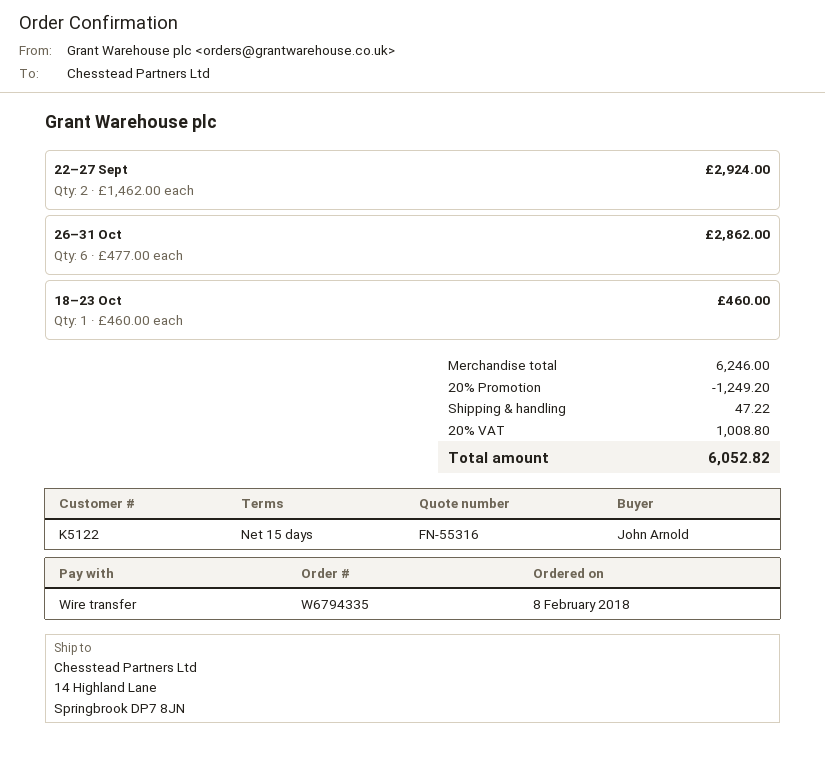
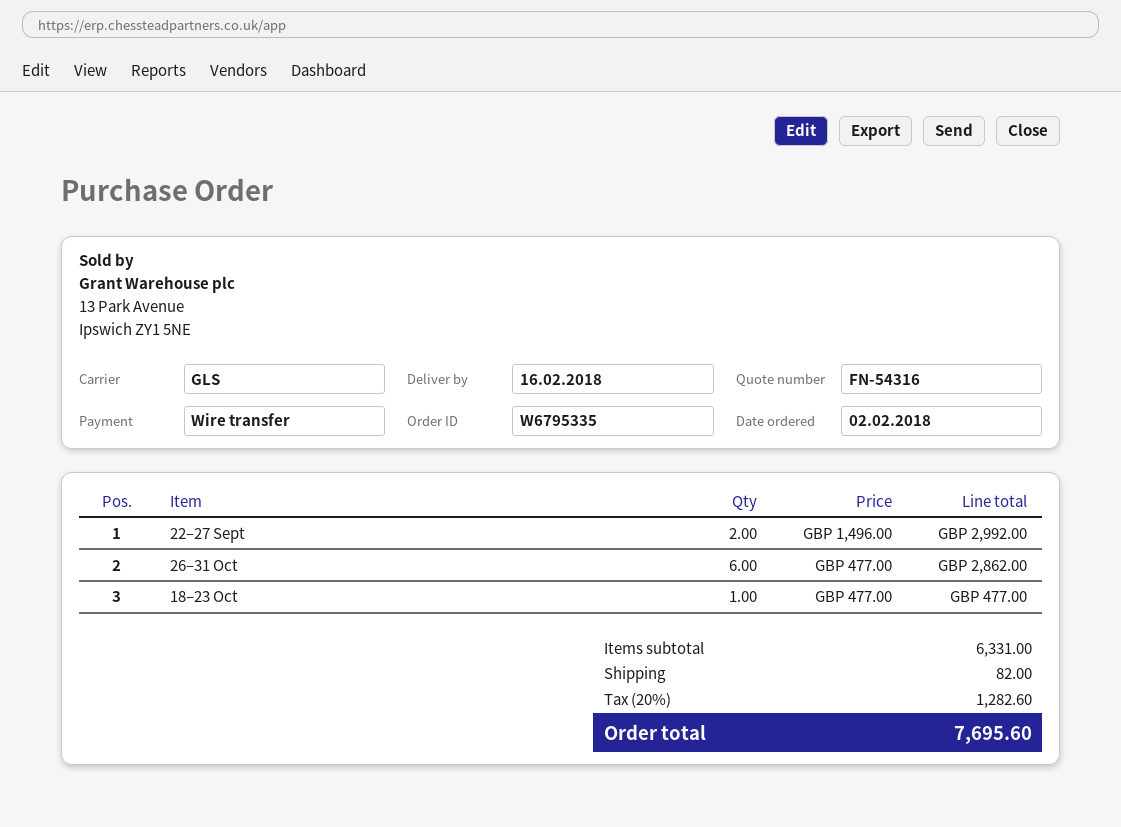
quote number: FN-55316 -> FN-54316
order number: W6794335 -> W6795335
order date: 2018-02-08 -> 2018-02-02
22–27 Sept: 2 x 1462.00 = 2924.00 -> 2 x 1496.00 = 2992.00
18–23 Oct: 1 x 460.00 = 460.00 -> 1 x 477.00 = 477.00
subtotal: 6246.00 -> 6331.00
discount: 20% = 1249.20 -> none
shipping: 47.22 -> 82.00
tax: 20% = 1008.80 -> 20% = 1282.60
total: 6052.82 -> 7695.60

